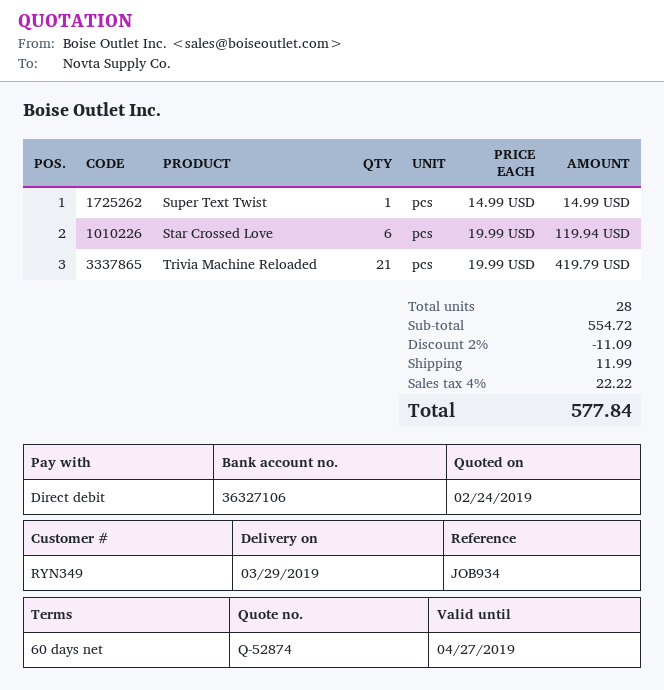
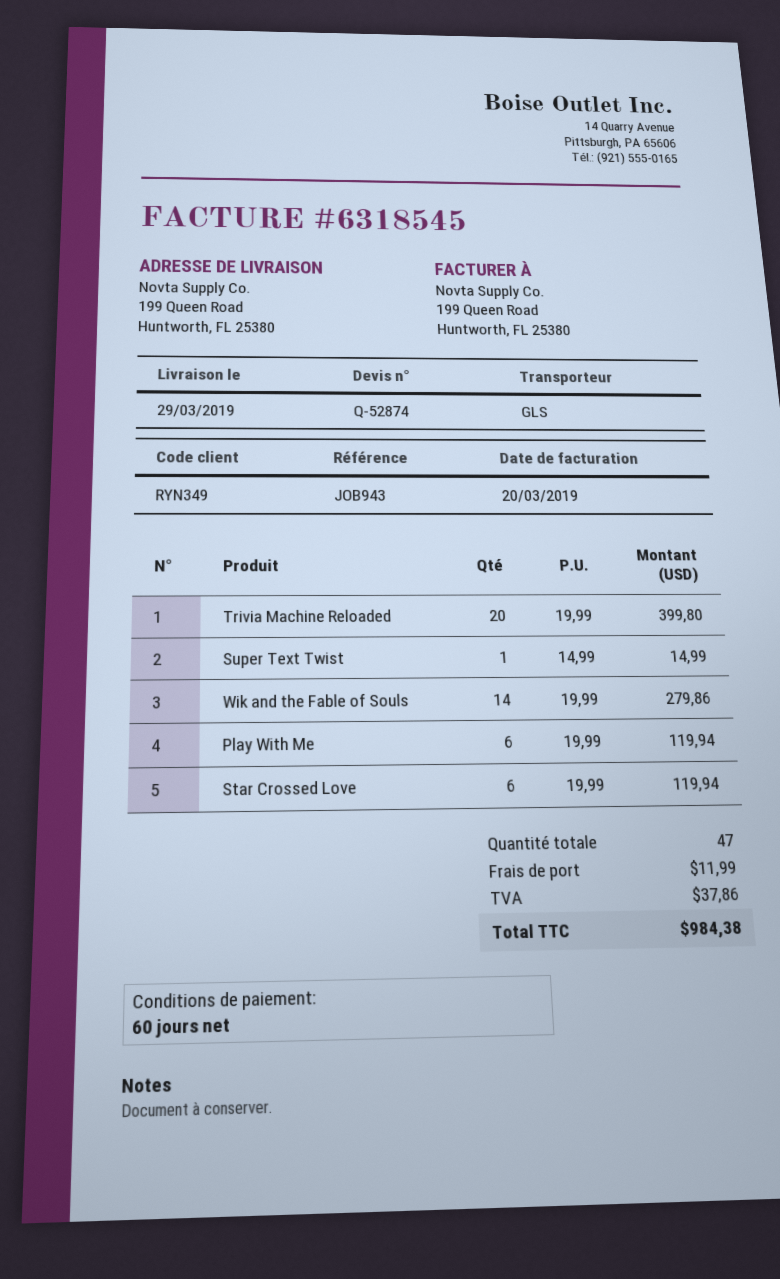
reference: JOB934 -> JOB943
Trivia Machine Reloaded: 21 x 19.99 = 419.79 -> 20 x 19.99 = 399.80
Wik and the Fable of Souls: none -> 14 x 19.99 = 279.86
Play With Me: none -> 6 x 19.99 = 119.94
total quantity: 28 -> 47
discount: 2% = 11.09 -> none
tax: 22.22 -> 37.86
total: 577.84 -> 984.38

